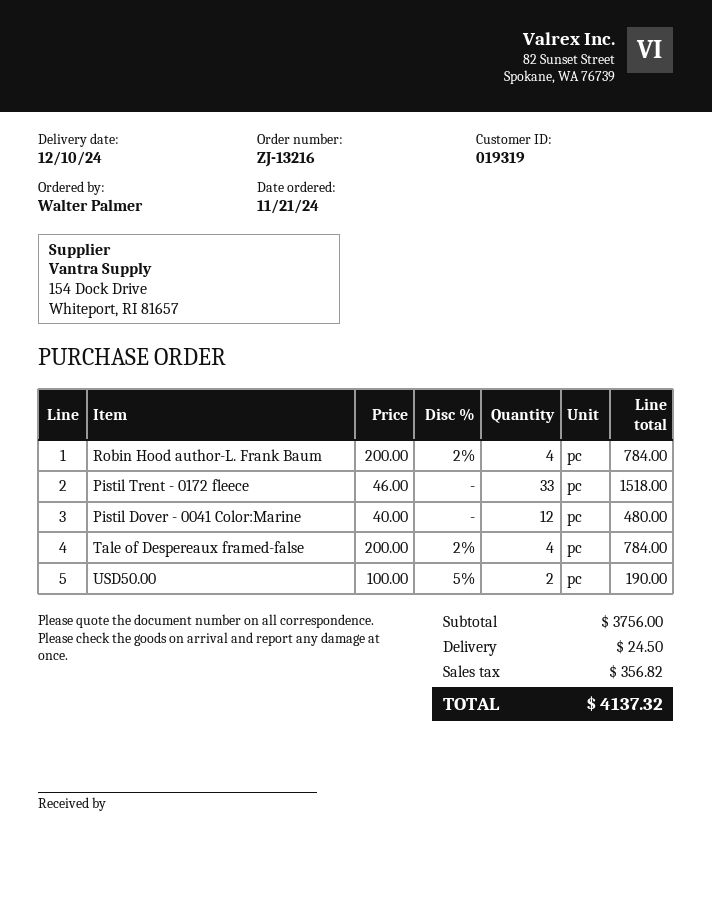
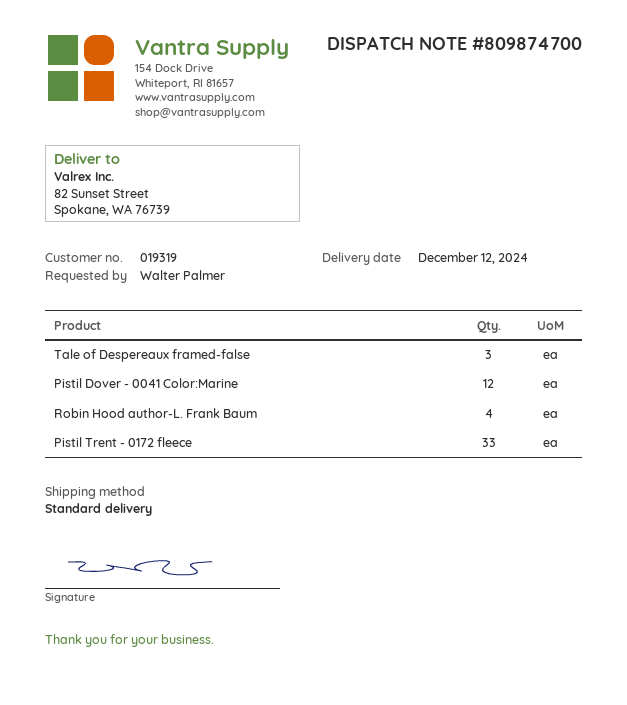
delivery date: 2024-12-10 -> 2024-12-12
Tale of Despereaux framed-false: 4 -> 3
USD50.00: 2 -> none

